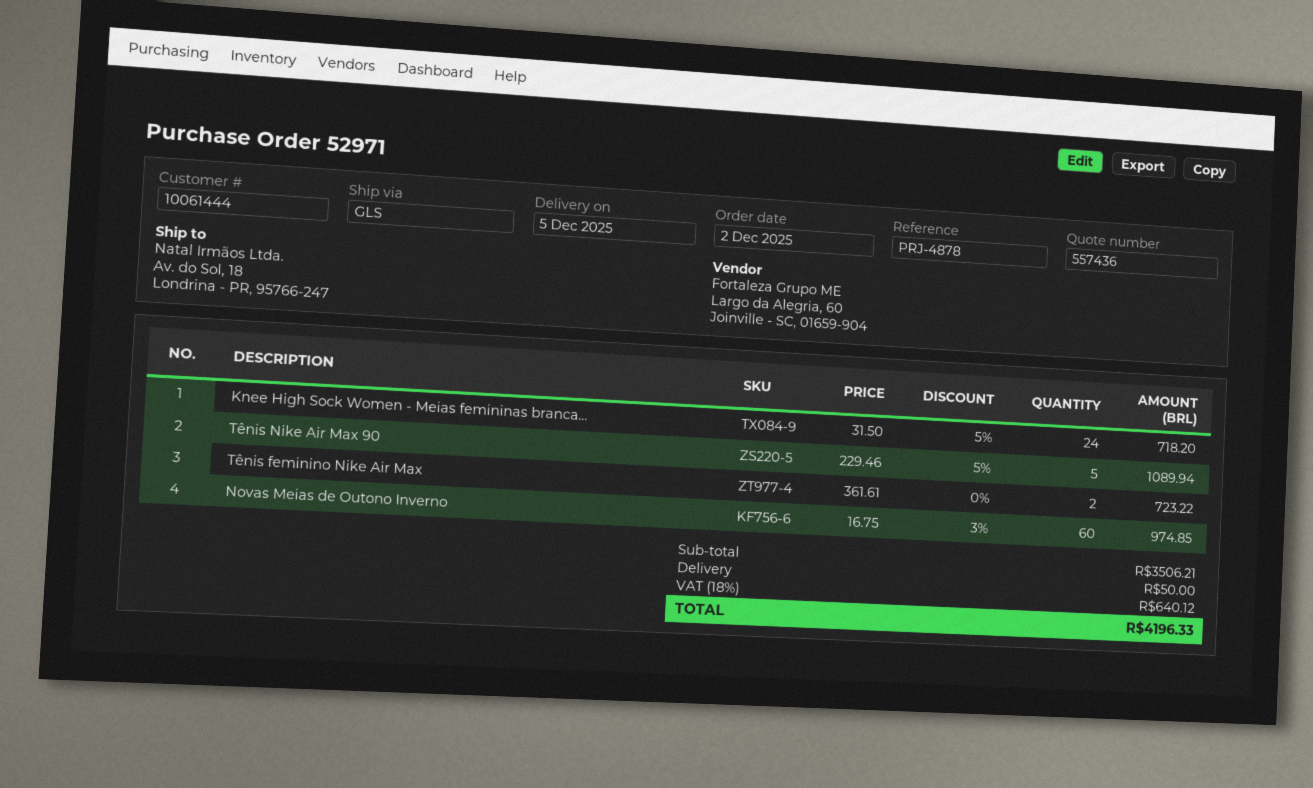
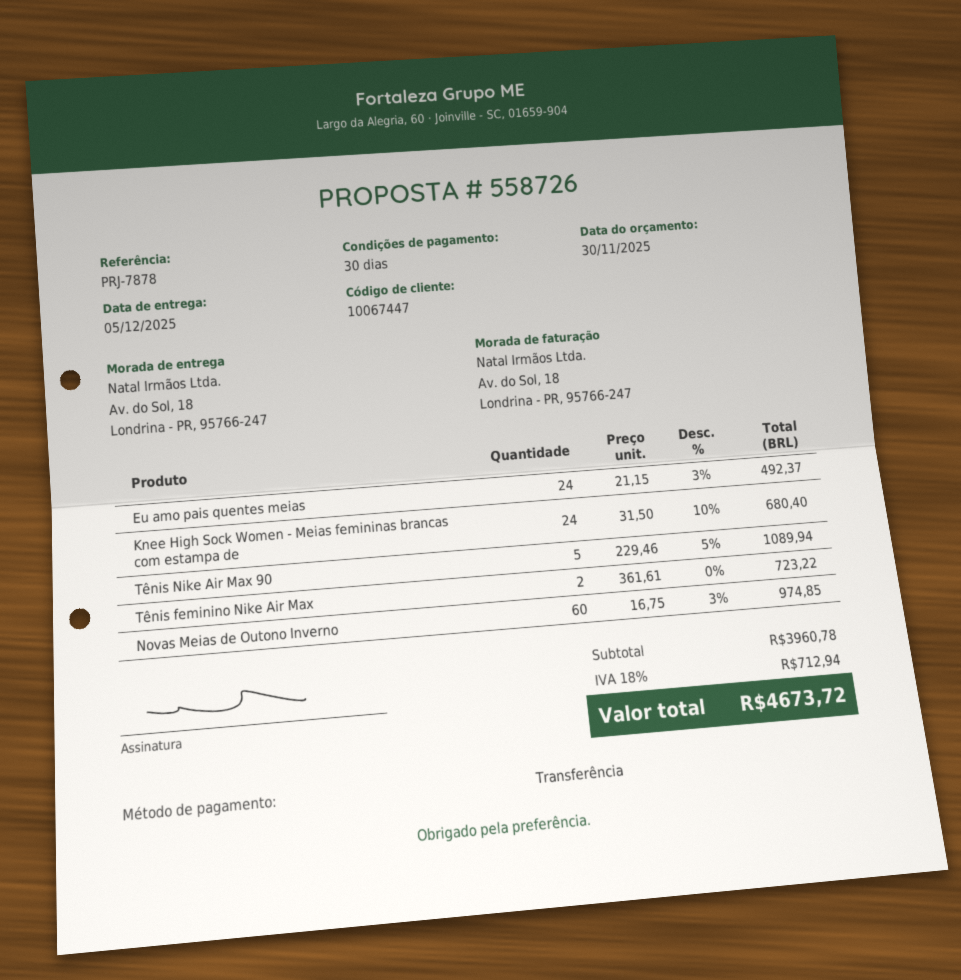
quote number: 557436 -> 558726
customer number: 10061444 -> 10067447
reference: PRJ-4878 -> PRJ-7878
Knee High Sock Women - Meias femininas branca...: 24 x 31.50 - 5% = 718.20 -> 24 x 31.50 - 10% = 680.40
Eu amo pais quentes meias: none -> 24 x 21.15 - 3% = 492.37
subtotal: 3506.21 -> 3960.78
shipping: 50.00 -> none
tax: 18% = 640.12 -> 18% = 712.94
total: 4196.33 -> 4673.72

